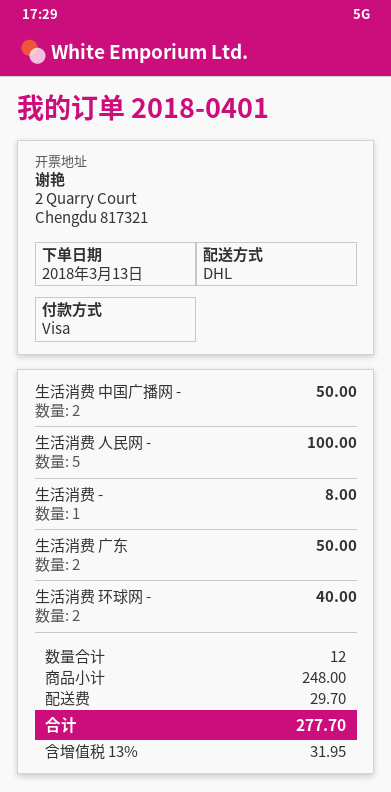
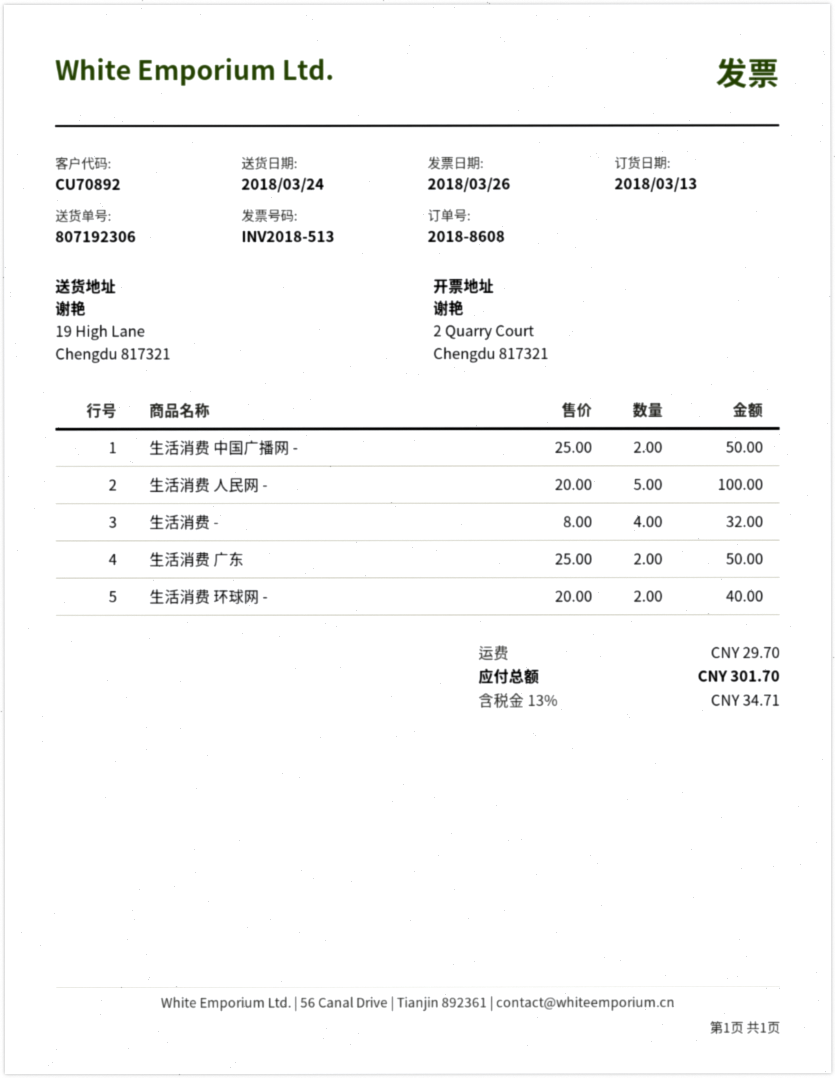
order number: 2018-0401 -> 2018-8608
生活消费 -: 1 for 8.00 -> 4 for 32.00
tax: 13% = 31.95 -> 13% = 34.71
total: 277.70 -> 301.70

